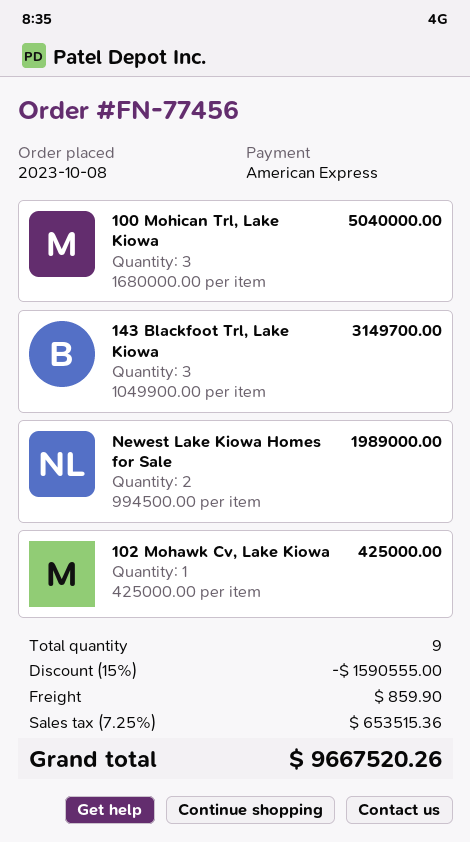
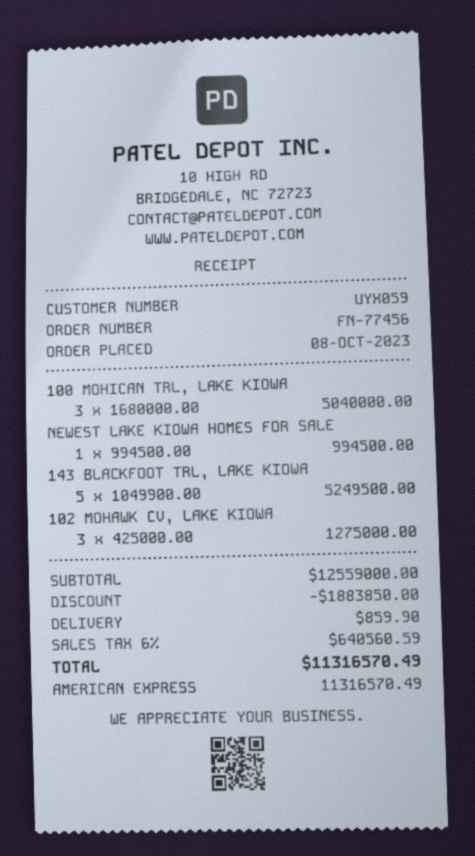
143 Blackfoot Trl, Lake Kiowa: 3 x 1049900.00 = 3149700.00 -> 5 x 1049900.00 = 5249500.00
Newest Lake Kiowa Homes for Sale: 2 x 994500.00 = 1989000.00 -> 1 x 994500.00 = 994500.00
102 Mohawk Cv, Lake Kiowa: 1 x 425000.00 = 425000.00 -> 3 x 425000.00 = 1275000.00
discount: 1590555.00 -> 1883850.00
tax: 7.25% = 653515.36 -> 6% = 640560.59
total: 9667520.26 -> 11316570.49

